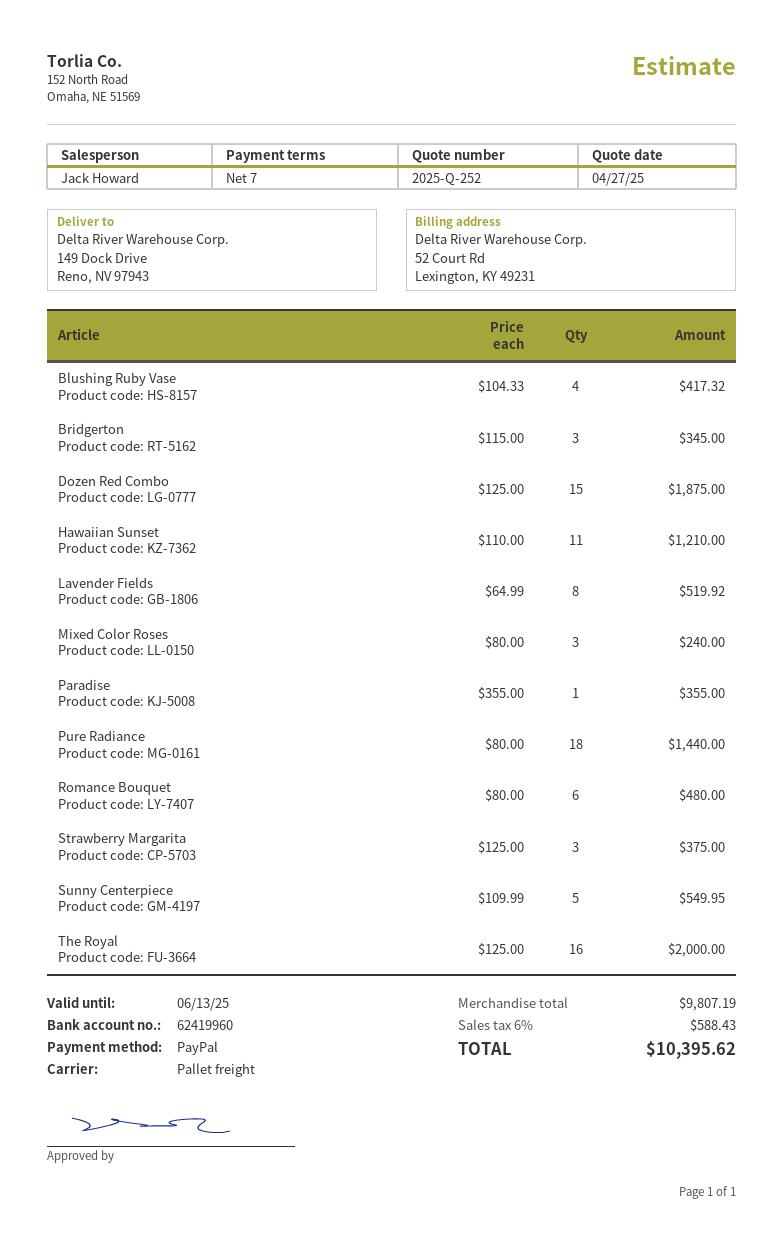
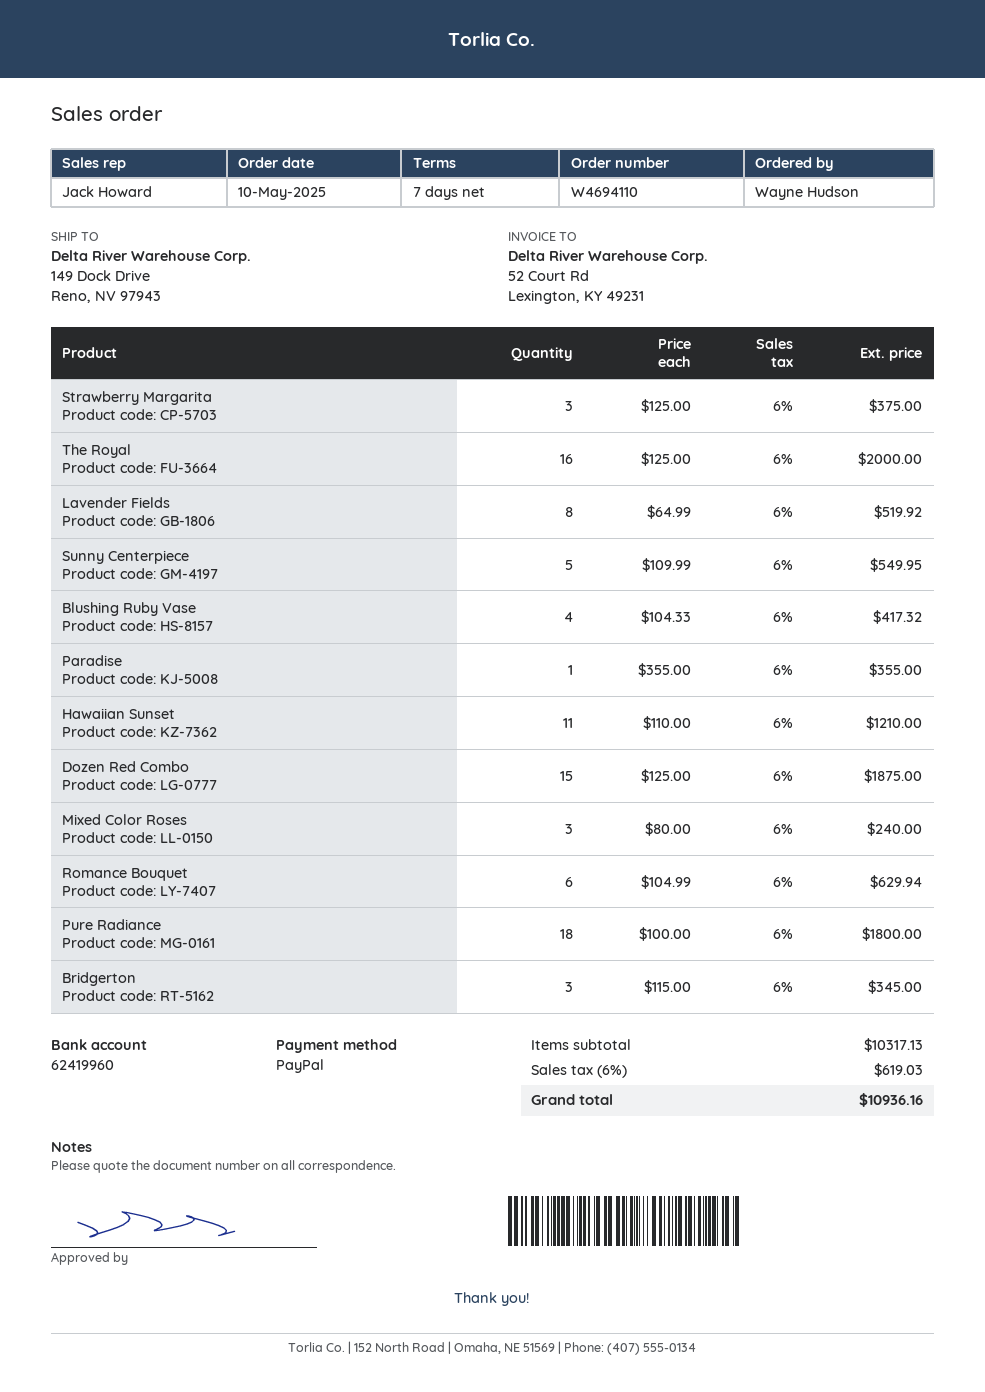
Pure Radiance: 18 x 80.00 = 1440.00 -> 18 x 100.00 = 1800.00
Romance Bouquet: 6 x 80.00 = 480.00 -> 6 x 104.99 = 629.94
subtotal: 9807.19 -> 10317.13
tax: 6% = 588.43 -> 6% = 619.03
total: 10395.62 -> 10936.16

